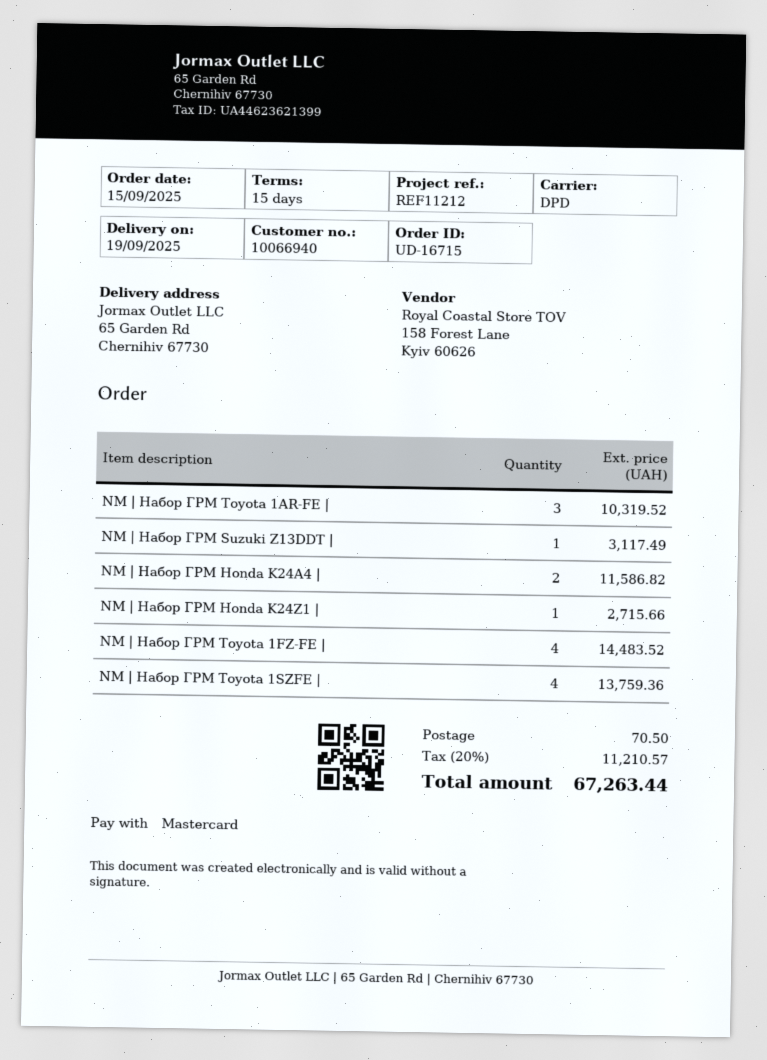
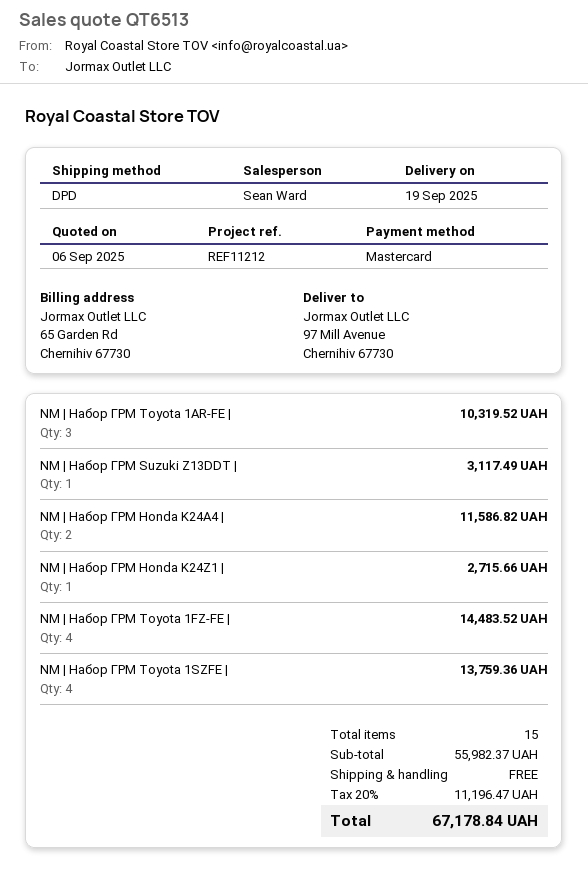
ship to: 65 Garden Rd, Chernihiv 67730 -> 97 Mill Avenue, Chernihiv 67730
shipping: 70.50 -> 0.00
tax: 20% = 11210.57 -> 20% = 11196.47
total: 67263.44 -> 67178.84

